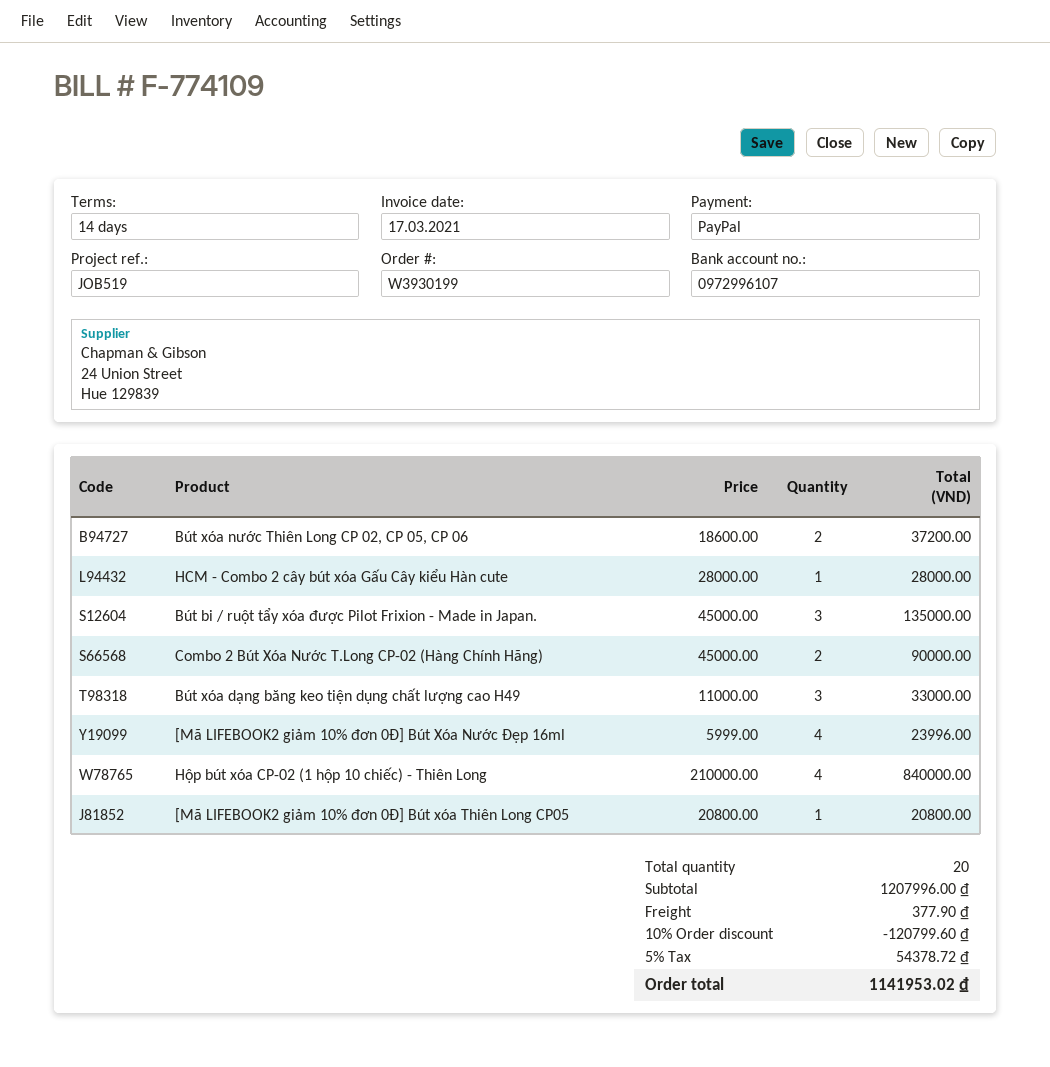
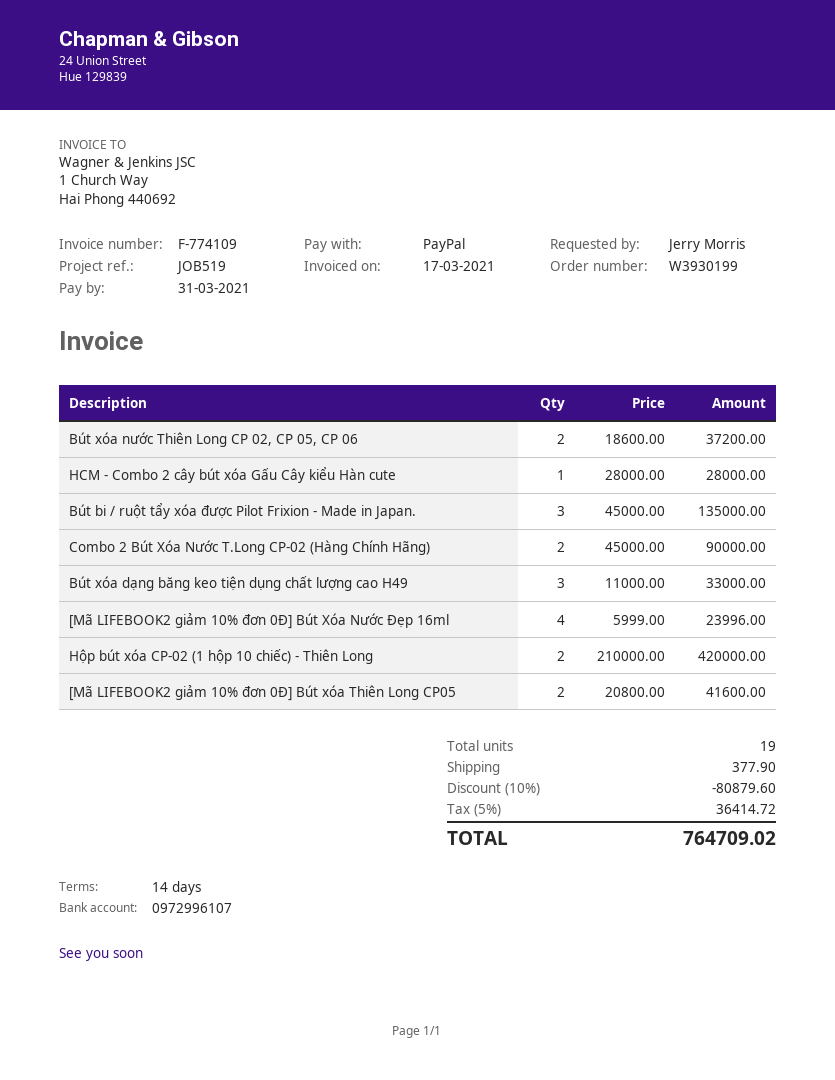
Hộp bút xóa CP-02 (1 hộp 10 chiếc) - Thiên Long: 4 x 210000.00 = 840000.00 -> 2 x 210000.00 = 420000.00
[Mã LIFEBOOK2 giảm 10% đơn 0Đ] Bút xóa Thiên Long CP05: 1 x 20800.00 = 20800.00 -> 2 x 20800.00 = 41600.00
total quantity: 20 -> 19
discount: 10% = 120799.60 -> 10% = 80879.60
tax: 5% = 54378.72 -> 5% = 36414.72
total: 1141953.02 -> 764709.02

